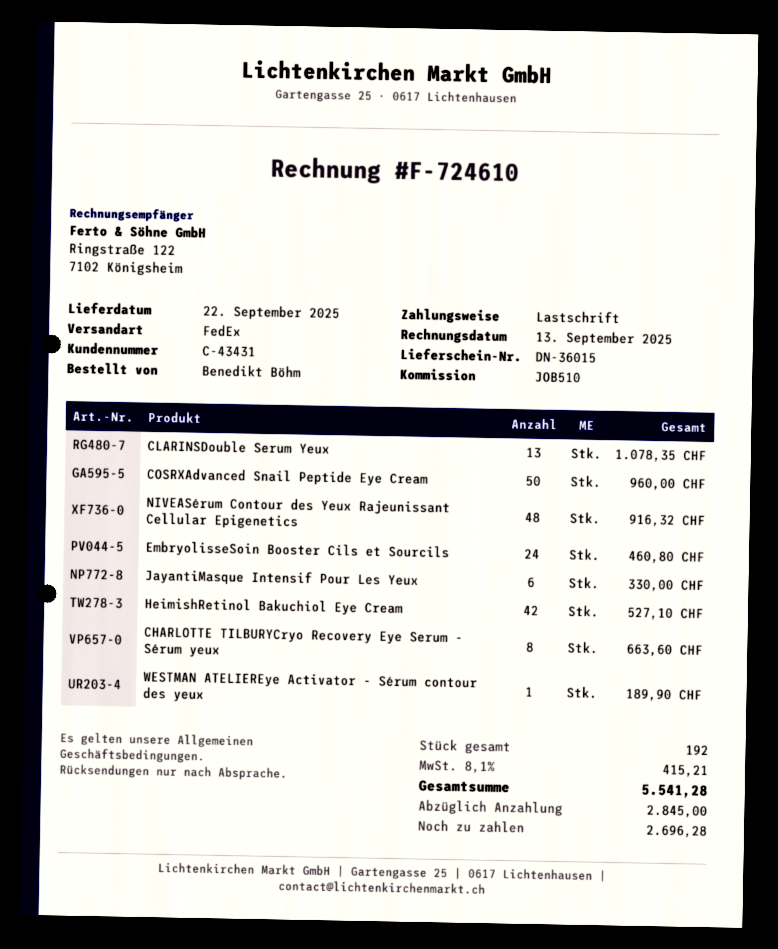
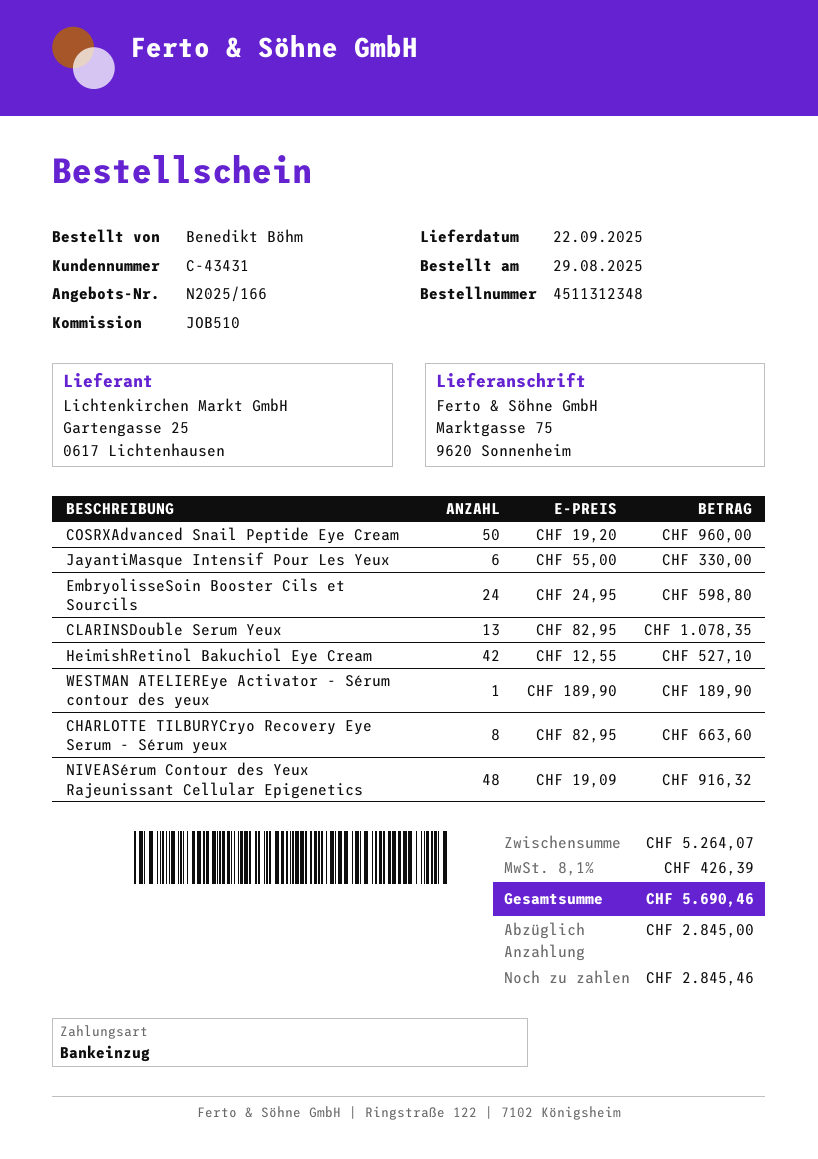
EmbryolisseSoin Booster Cils et Sourcils: 24 for 460.80 -> 24 for 598.80
tax: 8.1% = 415.21 -> 8.1% = 426.39
total: 5541.28 -> 5690.46
balance: 2696.28 -> 2845.46

